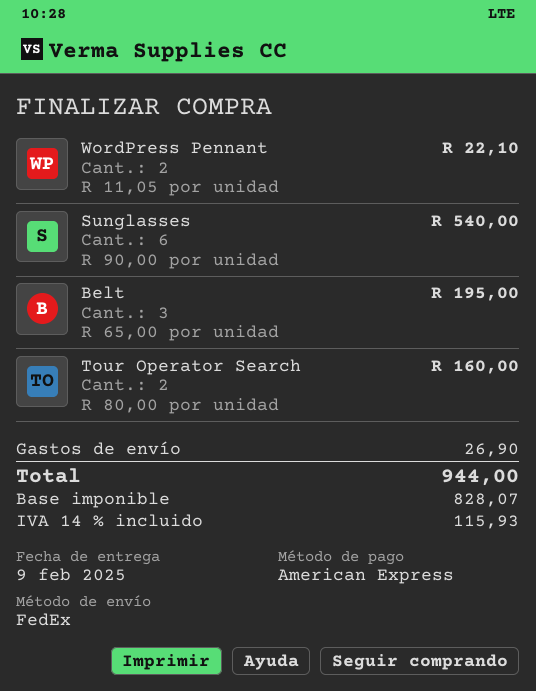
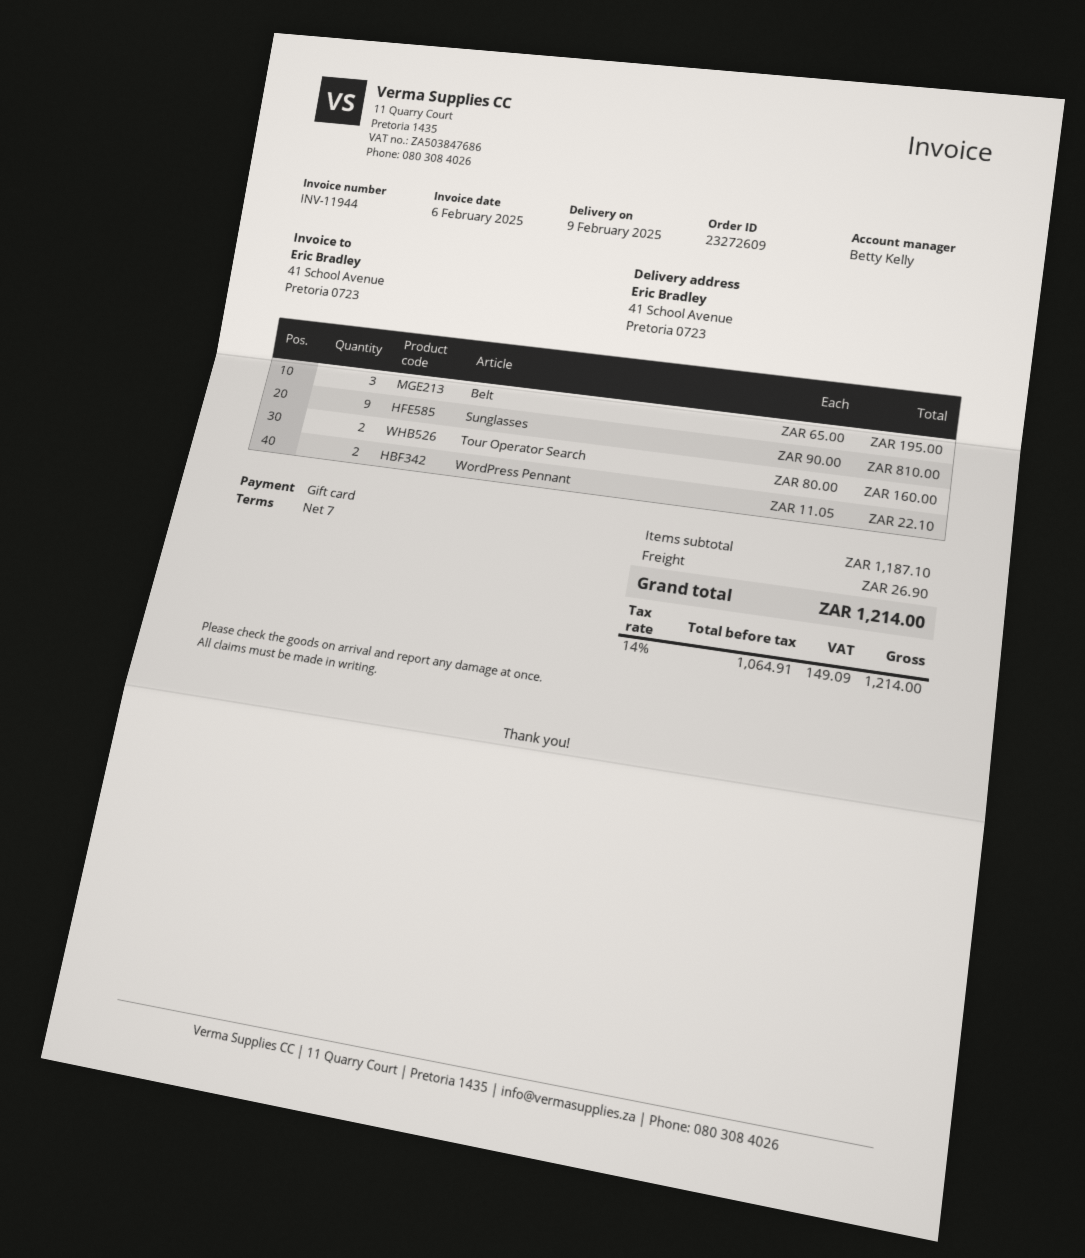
payment method: American Express -> gift card
Sunglasses: 6 x 90.00 = 540.00 -> 9 x 90.00 = 810.00
net: 828.07 -> 1064.91
tax: 14% = 115.93 -> 14% = 149.09
total: 944.00 -> 1214.00

